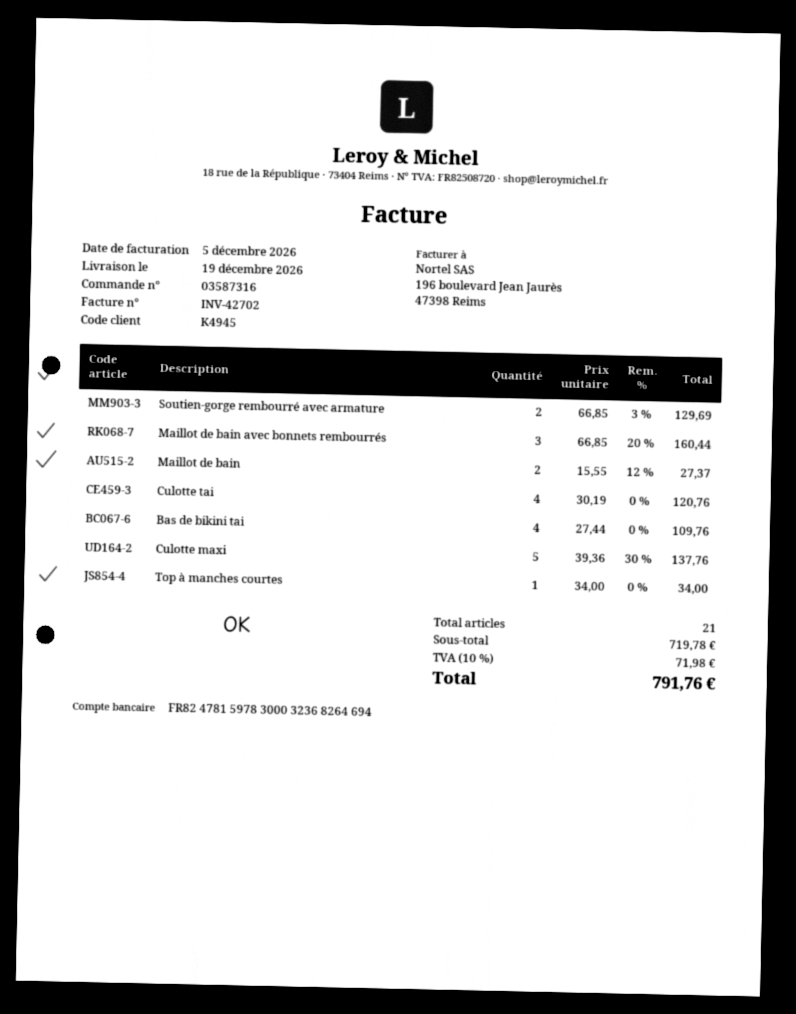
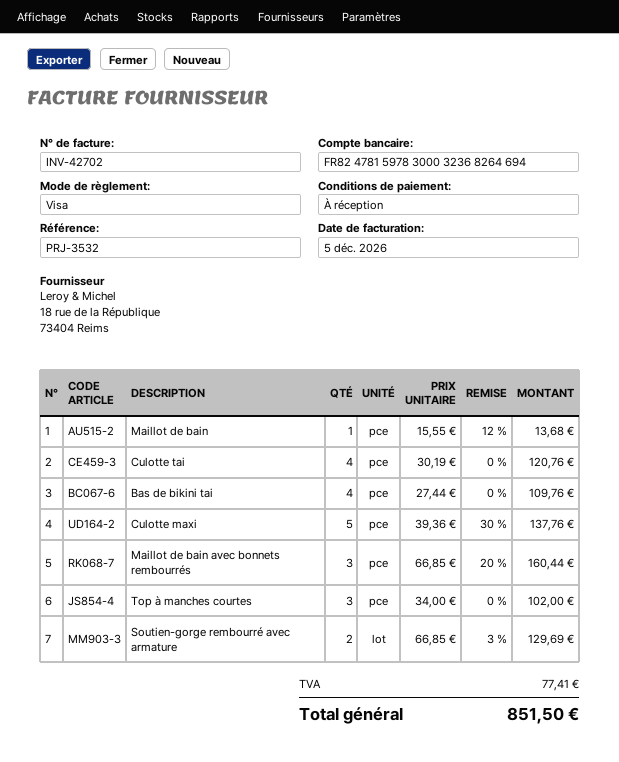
Maillot de bain: 2 x 15.55 - 12% = 27.37 -> 1 x 15.55 - 12% = 13.68
Top à manches courtes: 1 x 34.00 = 34.00 -> 3 x 34.00 = 102.00
tax: 71.98 -> 77.41
total: 791.76 -> 851.50

